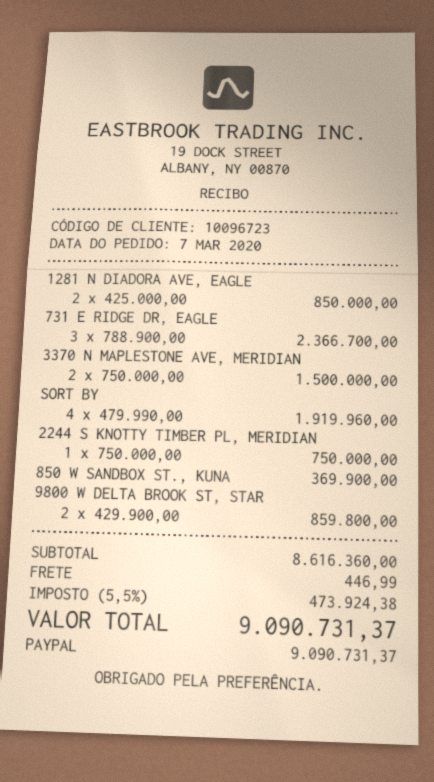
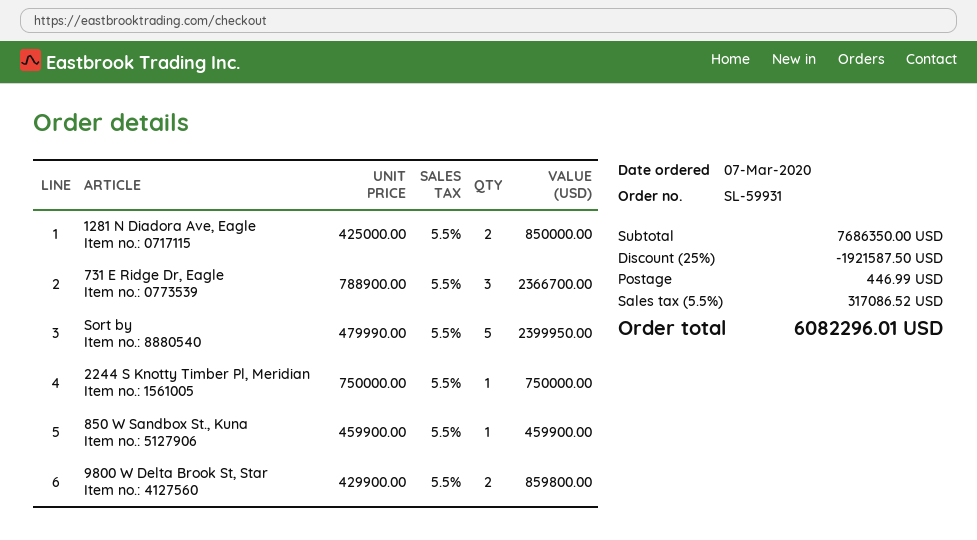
3370 N MAPLESTONE AVE, MERIDIAN: 2 x 750000.00 = 1500000.00 -> none
SORT BY: 4 x 479990.00 = 1919960.00 -> 5 x 479990.00 = 2399950.00
850 W SANDBOX ST., KUNA: 1 x 369900.00 = 369900.00 -> 1 x 459900.00 = 459900.00
subtotal: 8616360.00 -> 7686350.00
discount: none -> 25% = 1921587.50
tax: 5.5% = 473924.38 -> 5.5% = 317086.52
total: 9090731.37 -> 6082296.01

